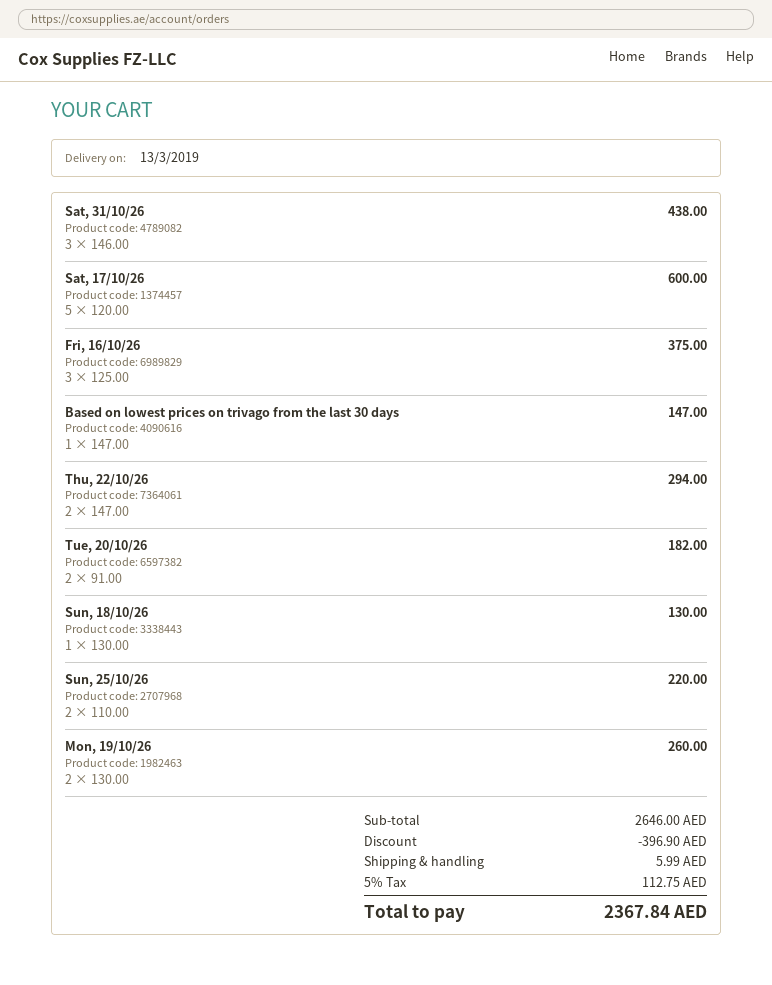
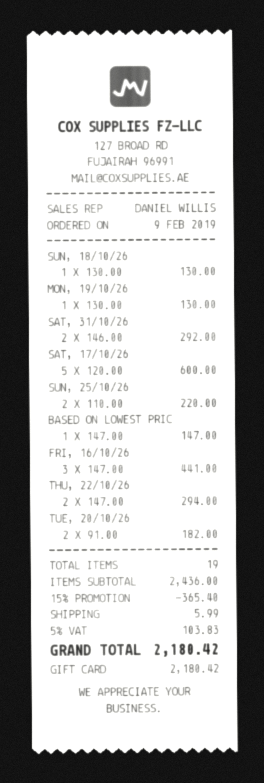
Sat, 31/10/26: 3 x 146.00 = 438.00 -> 2 x 146.00 = 292.00
Fri, 16/10/26: 3 x 125.00 = 375.00 -> 3 x 147.00 = 441.00
Mon, 19/10/26: 2 x 130.00 = 260.00 -> 1 x 130.00 = 130.00
subtotal: 2646.00 -> 2436.00
discount: 396.90 -> 365.40
tax: 5% = 112.75 -> 5% = 103.83
total: 2367.84 -> 2180.42

